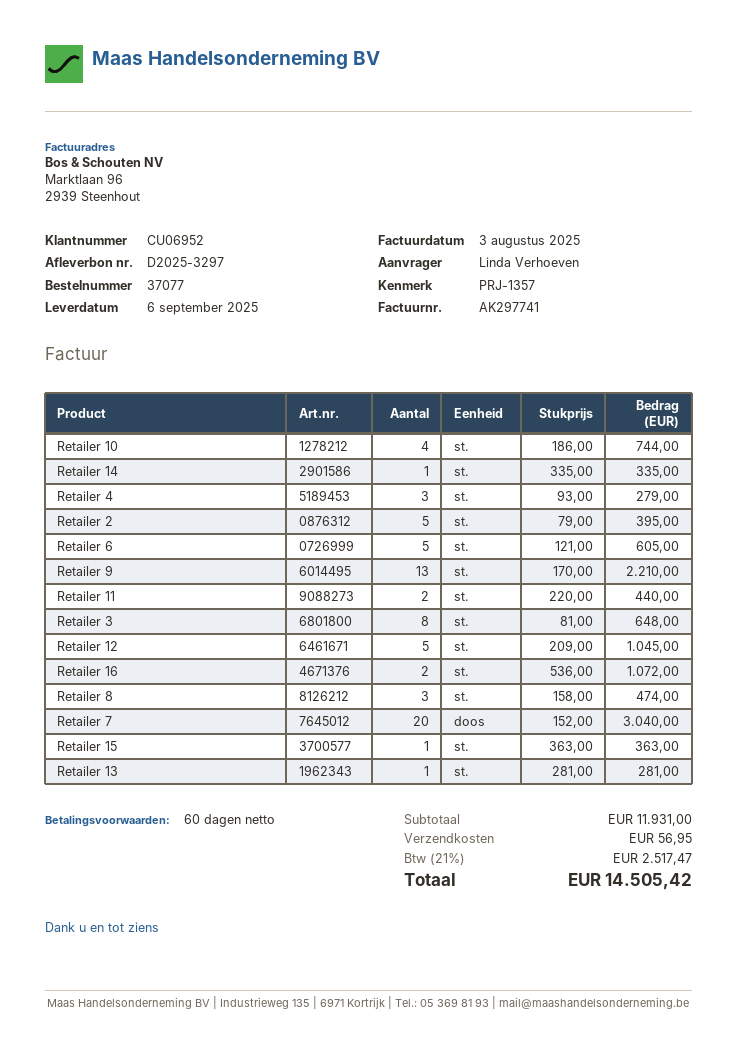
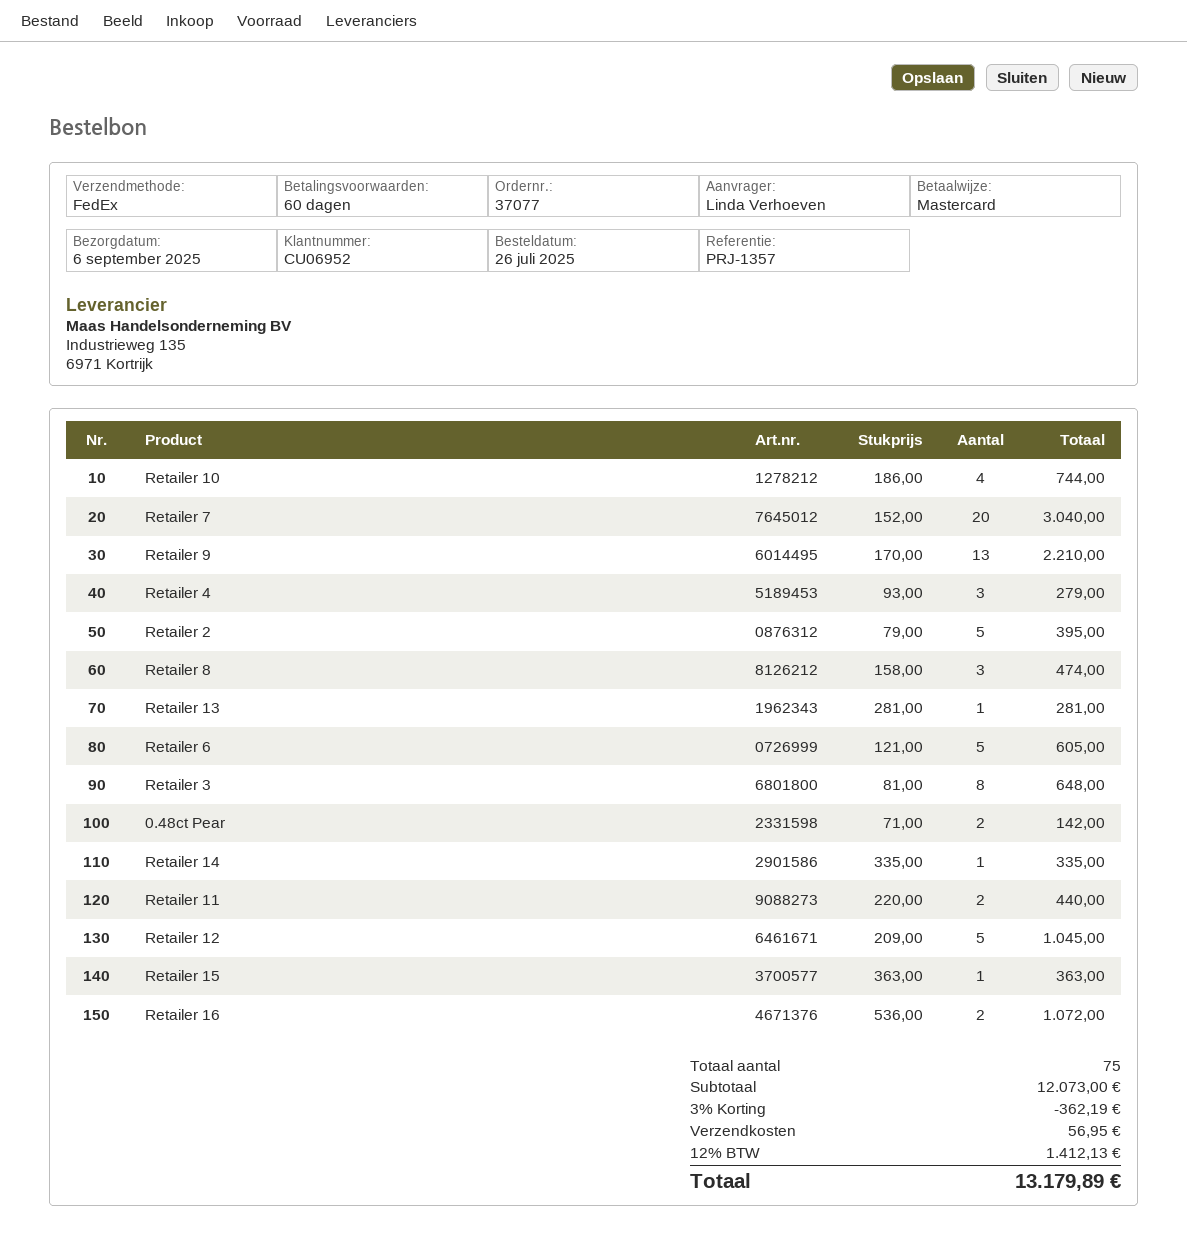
0.48ct Pear: none -> 2 x 71.00 = 142.00
subtotal: 11931.00 -> 12073.00
discount: none -> 3% = 362.19
tax: 21% = 2517.47 -> 12% = 1412.13
total: 14505.42 -> 13179.89

